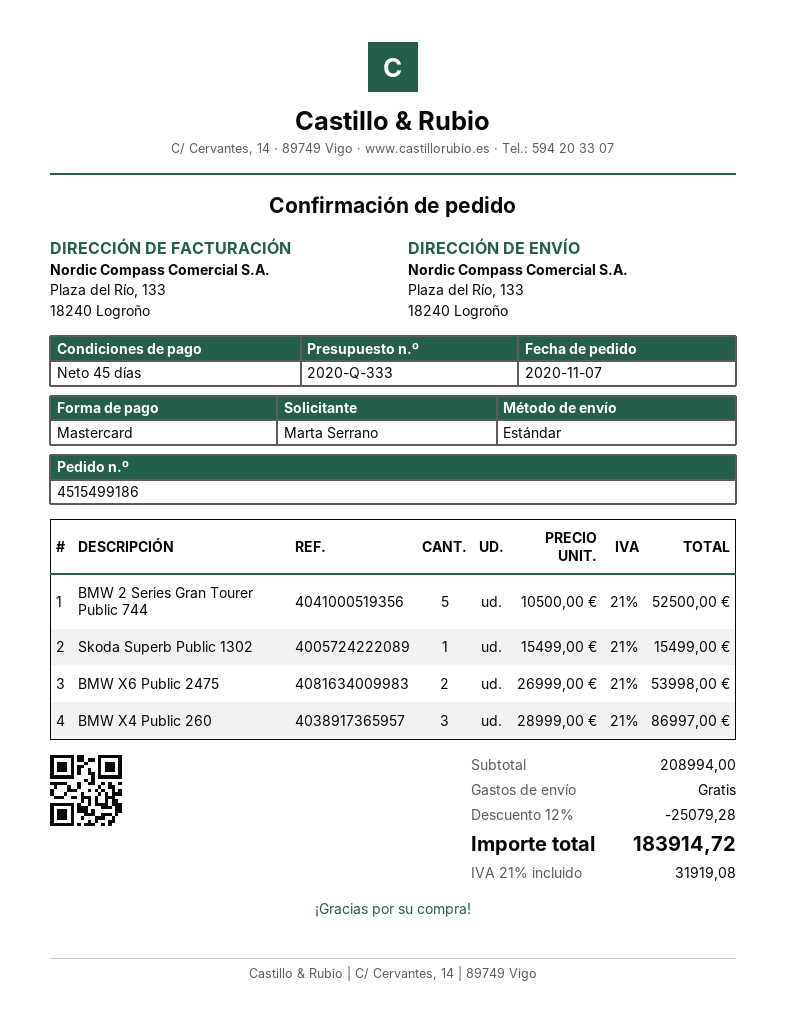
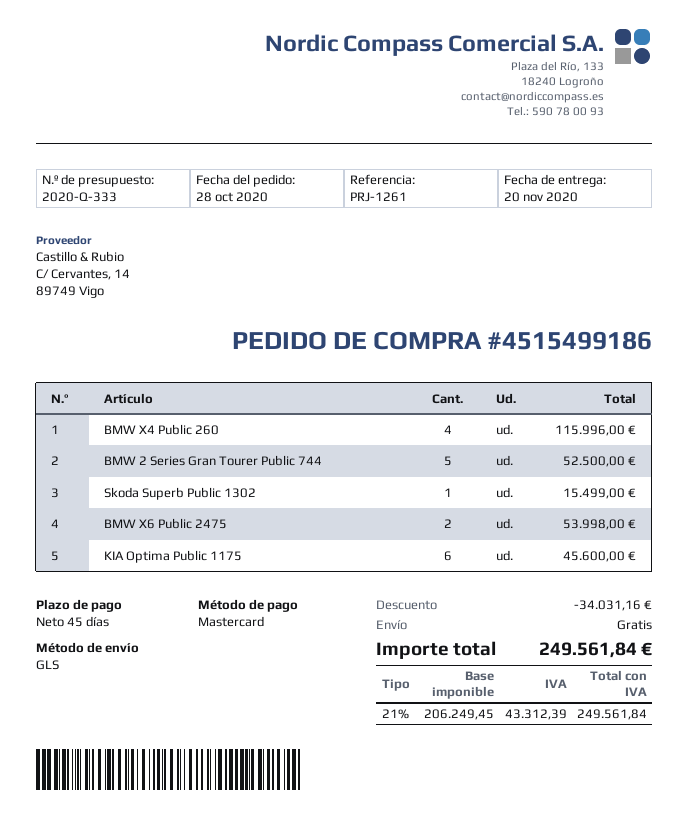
order date: 2020-11-07 -> 2020-10-28
shipping method: standard -> GLS
BMW X4 Public 260: 3 for 86997.00 -> 4 for 115996.00
KIA Optima Public 1175: none -> 6 for 45600.00
discount: 25079.28 -> 34031.16
tax: 21% = 31919.08 -> 21% = 43312.39
total: 183914.72 -> 249561.84

